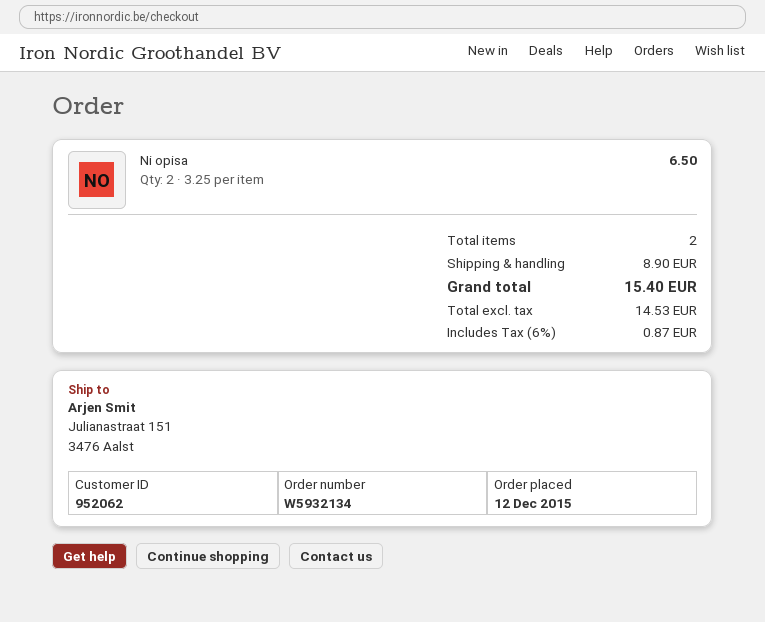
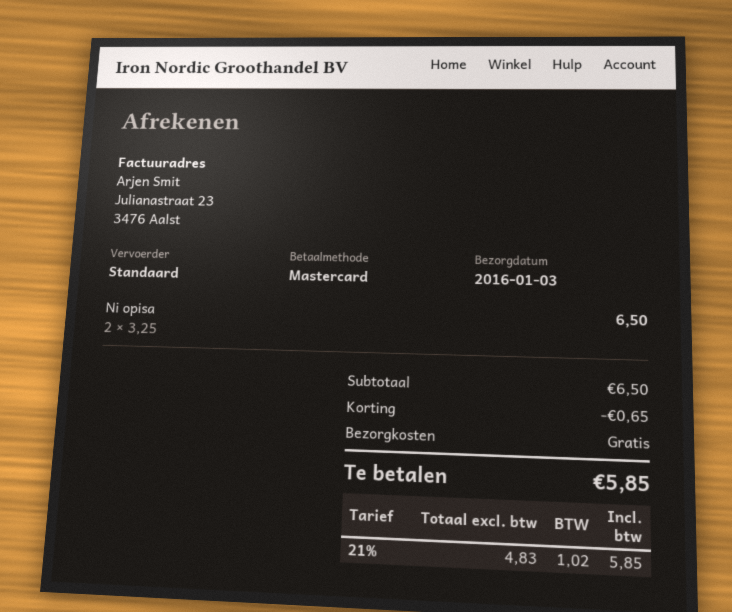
discount: none -> 0.65
shipping: 8.90 -> 0.00
net: 14.53 -> 4.83
tax: 6% = 0.87 -> 21% = 1.02
total: 15.40 -> 5.85

